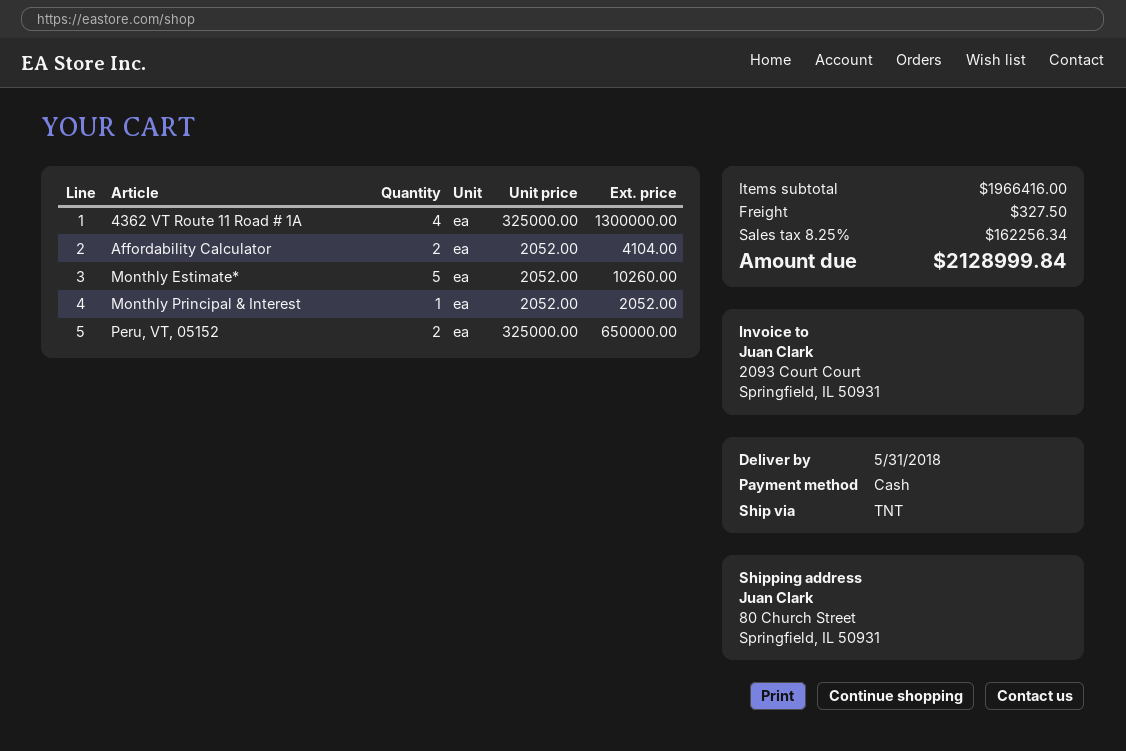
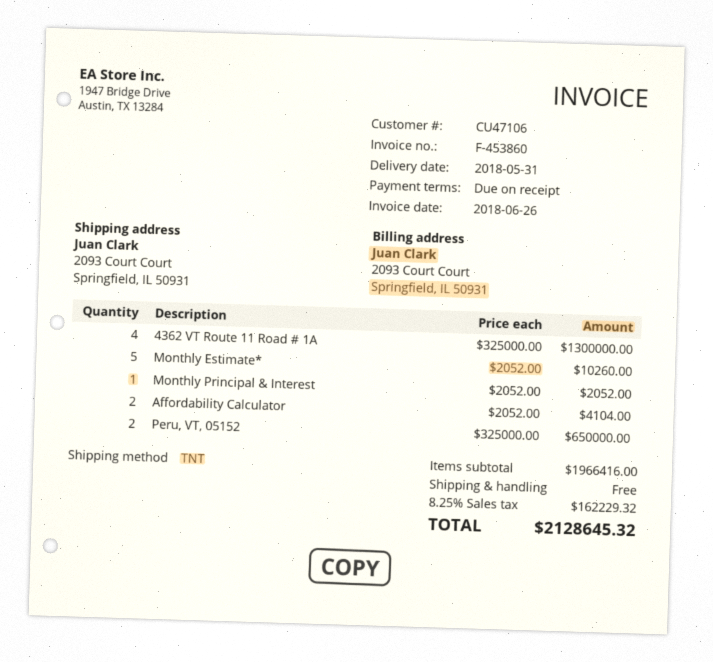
ship to: 80 Church Street, Springfield, IL 50931 -> 2093 Court Court, Springfield, IL 50931
shipping: 327.50 -> 0.00
tax: 8.25% = 162256.34 -> 8.25% = 162229.32
total: 2128999.84 -> 2128645.32

